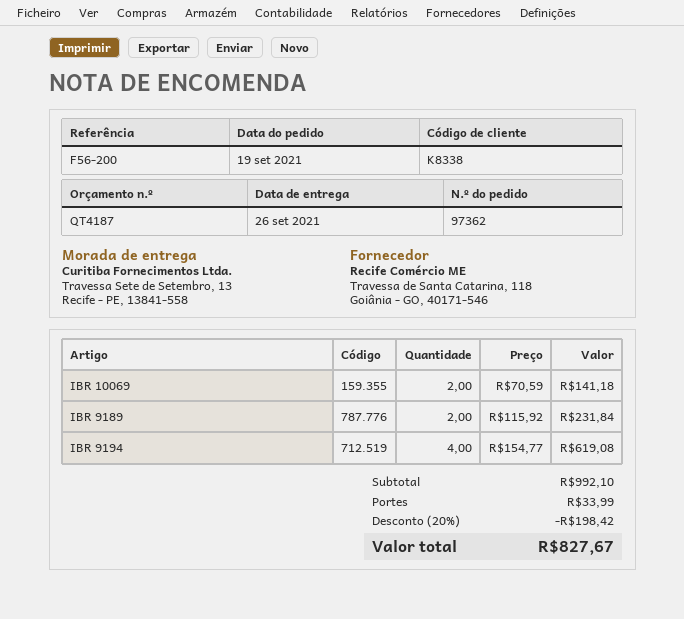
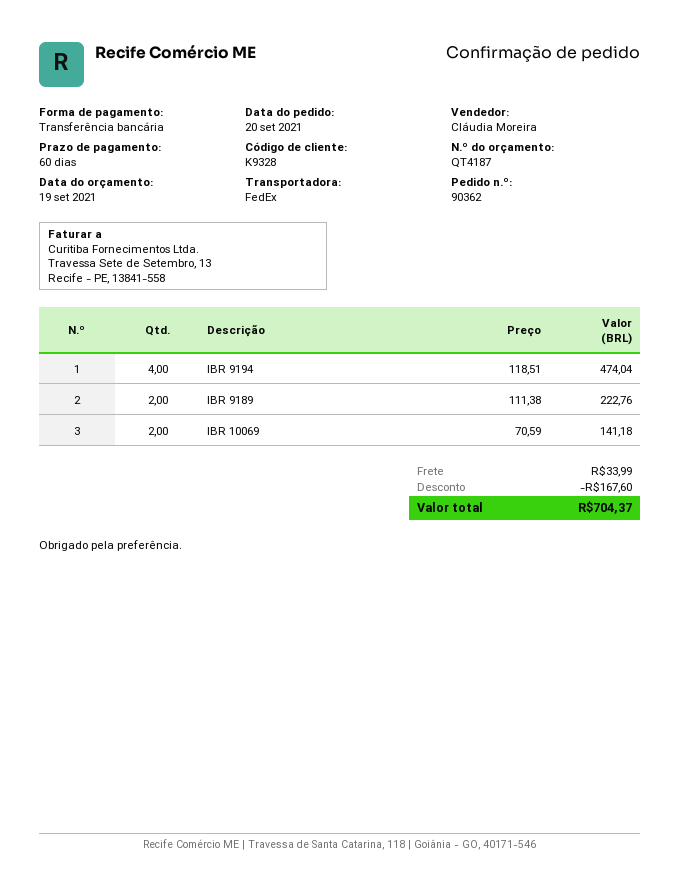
order number: 97362 -> 90362
order date: 2021-09-19 -> 2021-09-20
customer number: K8338 -> K9328
IBR 9189: 2 x 115.92 = 231.84 -> 2 x 111.38 = 222.76
IBR 9194: 4 x 154.77 = 619.08 -> 4 x 118.51 = 474.04
discount: 198.42 -> 167.60
total: 827.67 -> 704.37

